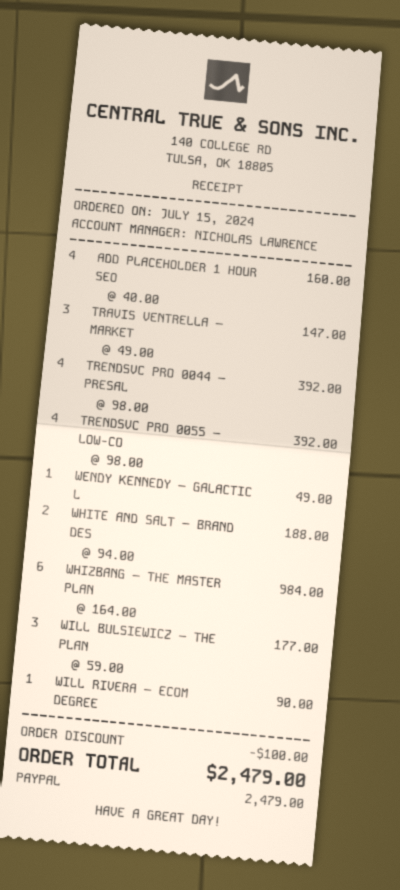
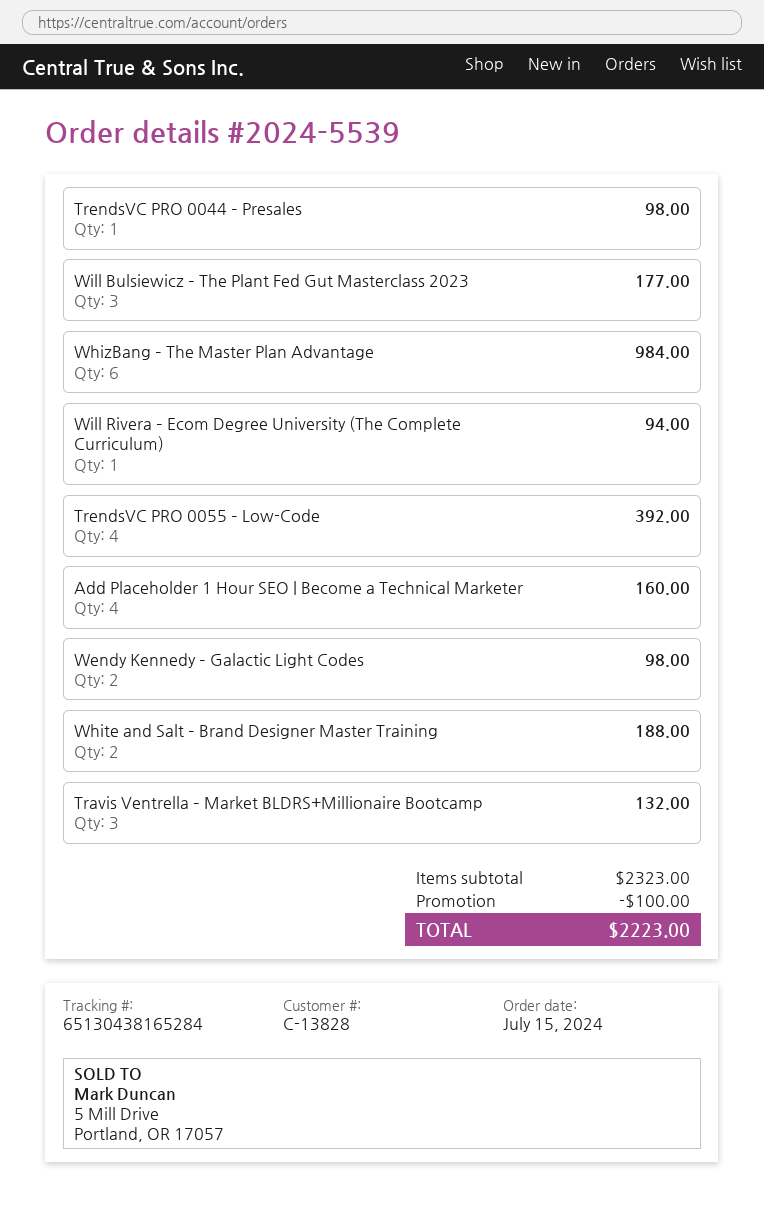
TRAVIS VENTRELLA – MARKET: 3 for 147.00 -> 3 for 132.00
TRENDSVC PRO 0044 – PRESAL: 4 for 392.00 -> 1 for 98.00
WENDY KENNEDY – GALACTIC L: 1 for 49.00 -> 2 for 98.00
WILL RIVERA – ECOM DEGREE: 1 for 90.00 -> 1 for 94.00
total: 2479.00 -> 2223.00

